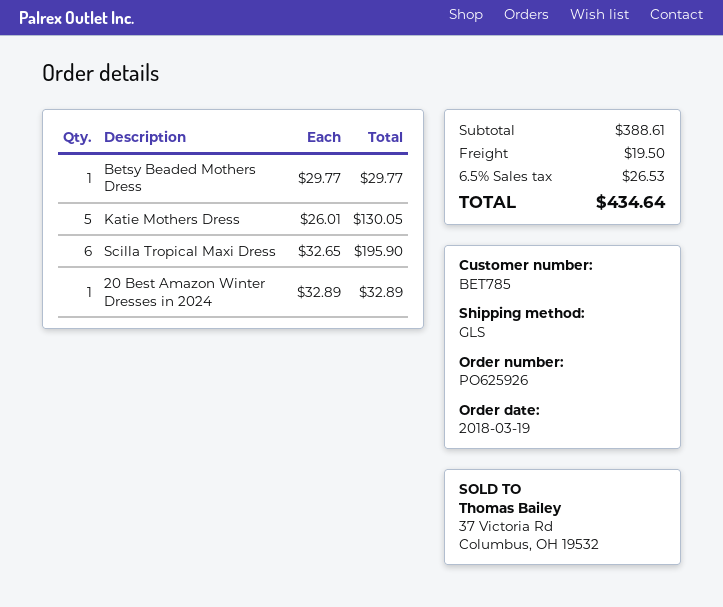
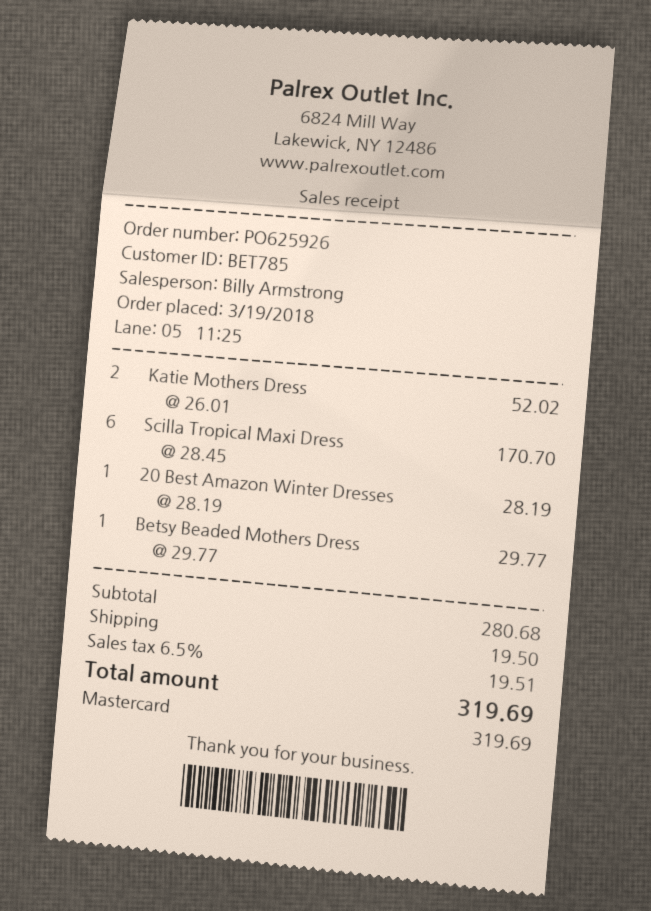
Katie Mothers Dress: 5 x 26.01 = 130.05 -> 2 x 26.01 = 52.02
Scilla Tropical Maxi Dress: 6 x 32.65 = 195.90 -> 6 x 28.45 = 170.70
20 Best Amazon Winter Dresses in 2024: 1 x 32.89 = 32.89 -> 1 x 28.19 = 28.19
subtotal: 388.61 -> 280.68
tax: 6.5% = 26.53 -> 6.5% = 19.51
total: 434.64 -> 319.69

